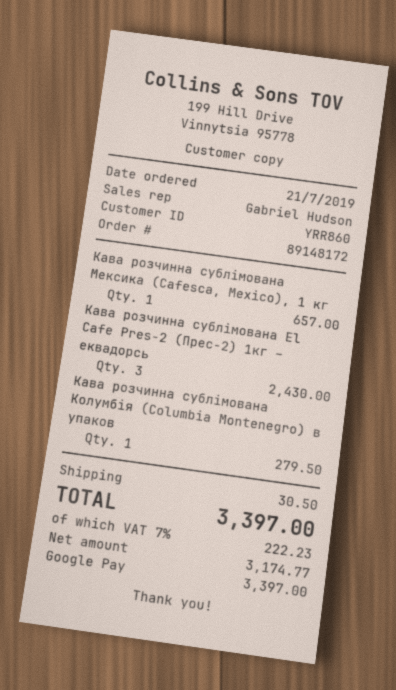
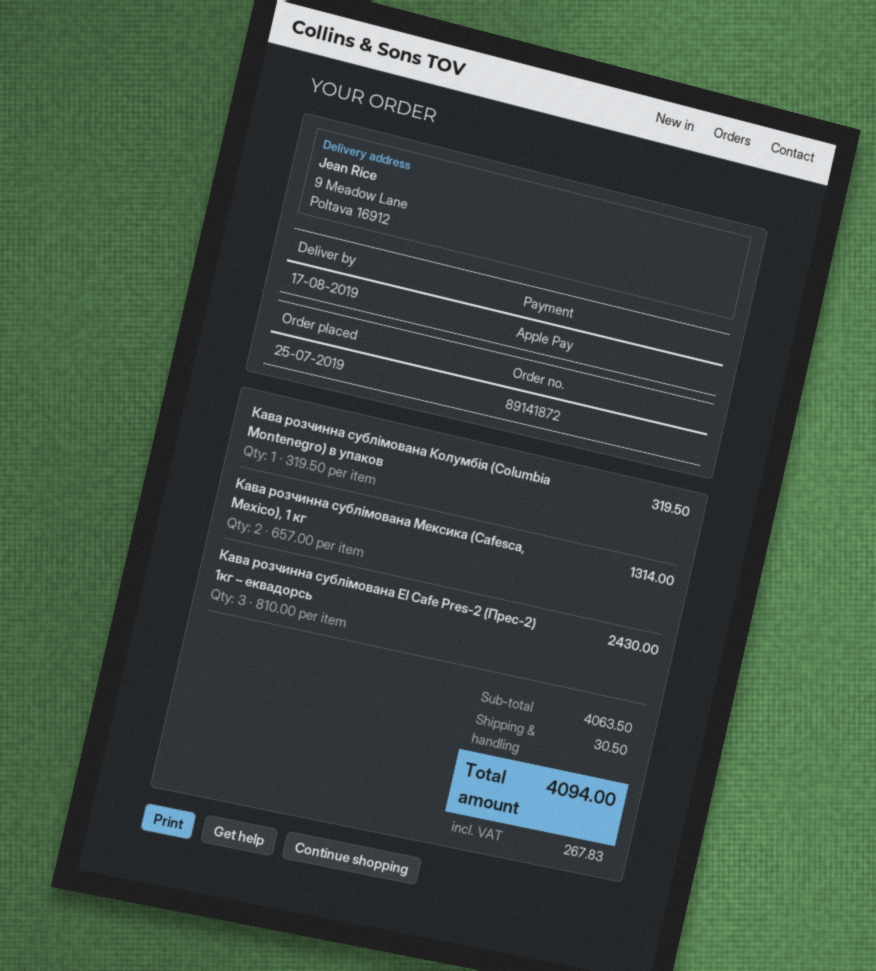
order number: 89148172 -> 89141872
order date: 2019-07-21 -> 2019-07-25
payment method: Google Pay -> Apple Pay
Кава розчинна сублімована Мексика (Cafesca, Mexico), 1 кг: 1 for 657.00 -> 2 for 1314.00
Кава розчинна сублімована Колумбія (Columbia Montenegro) в упаков: 1 for 279.50 -> 1 for 319.50
tax: 222.23 -> 267.83
total: 3397.00 -> 4094.00

